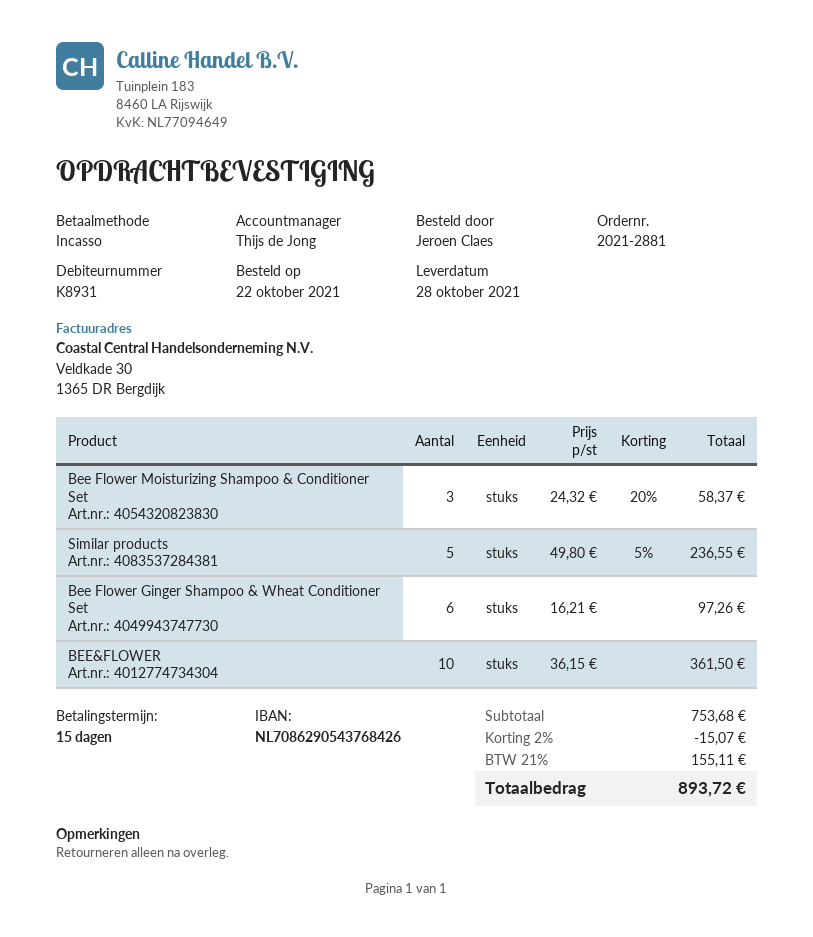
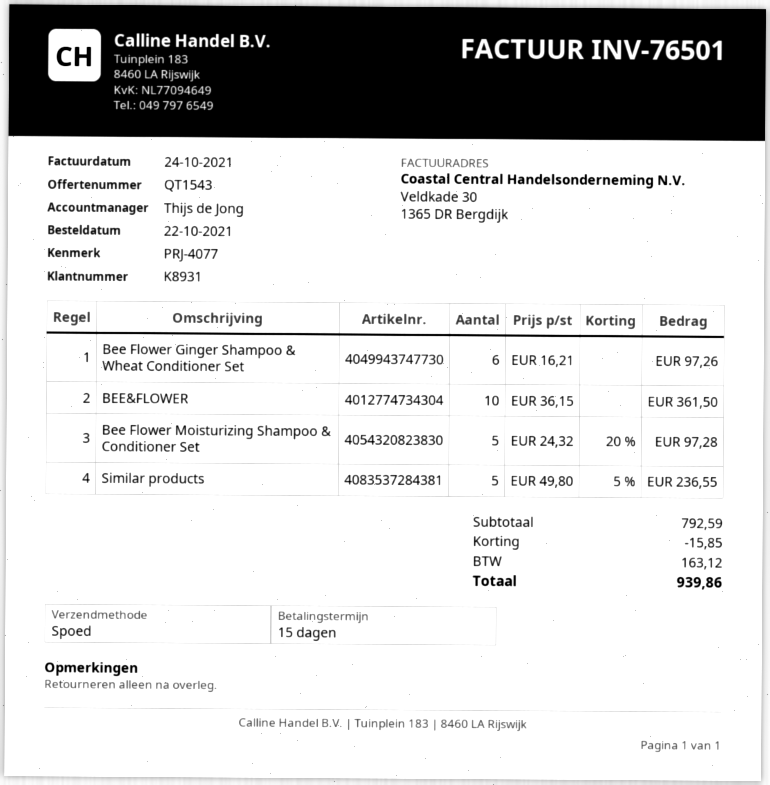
Bee Flower Moisturizing Shampoo & Conditioner Set: 3 x 24.32 - 20% = 58.37 -> 5 x 24.32 - 20% = 97.28
subtotal: 753.68 -> 792.59
discount: 15.07 -> 15.85
tax: 155.11 -> 163.12
total: 893.72 -> 939.86

